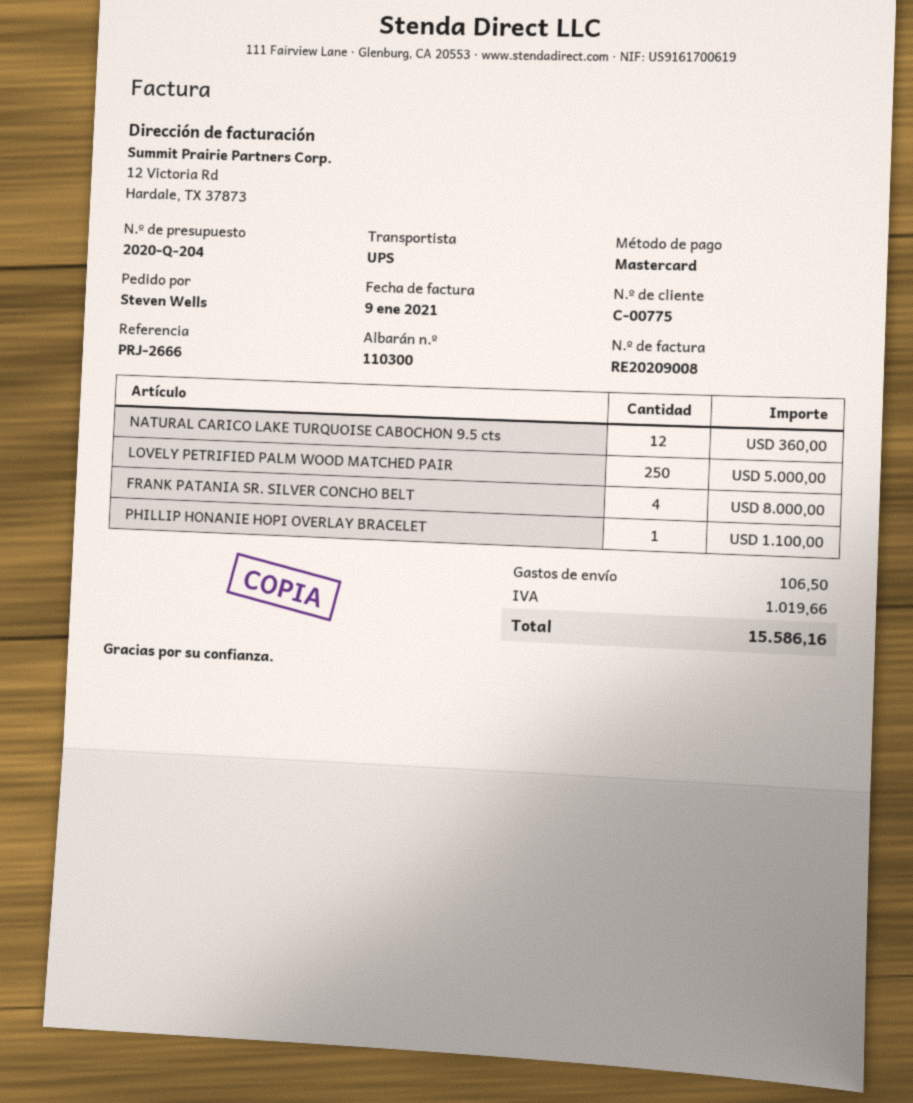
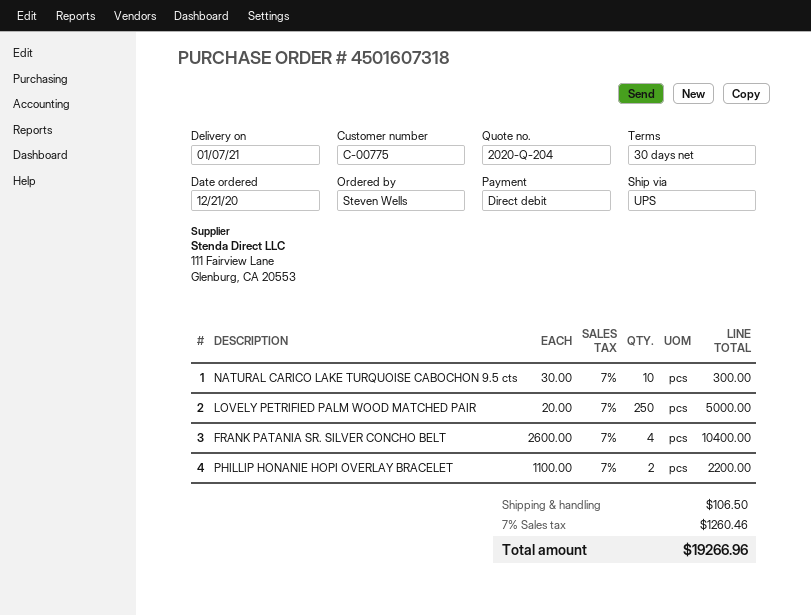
payment method: Mastercard -> direct debit
NATURAL CARICO LAKE TURQUOISE CABOCHON 9.5 cts: 12 for 360.00 -> 10 for 300.00
FRANK PATANIA SR. SILVER CONCHO BELT: 4 for 8000.00 -> 4 for 10400.00
PHILLIP HONANIE HOPI OVERLAY BRACELET: 1 for 1100.00 -> 2 for 2200.00
tax: 1019.66 -> 1260.46
total: 15586.16 -> 19266.96

